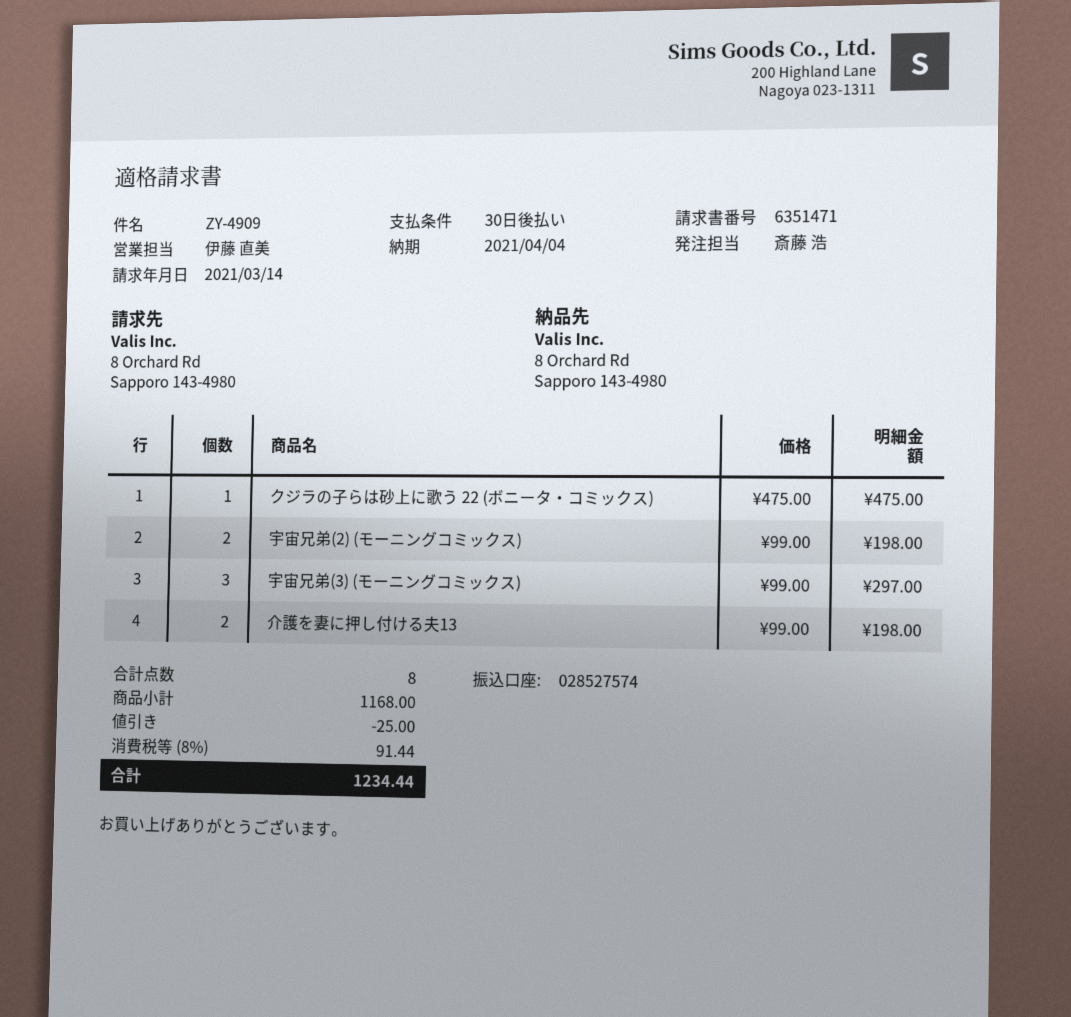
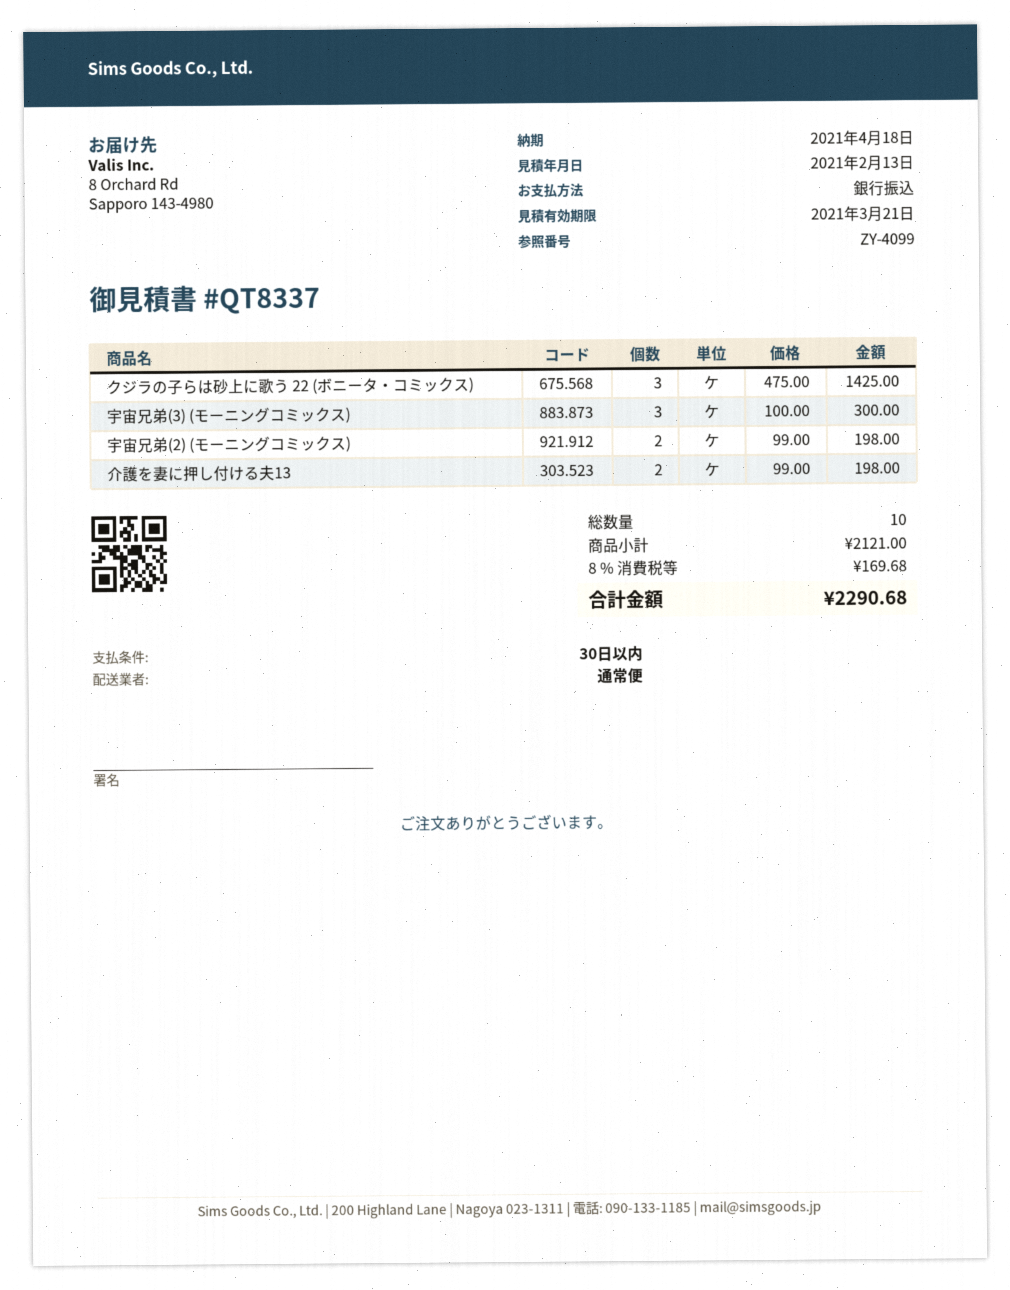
delivery date: 2021-04-04 -> 2021-04-18
reference: ZY-4909 -> ZY-4099
クジラの子らは砂上に歌う 22 (ボニータ・コミックス): 1 x 475.00 = 475.00 -> 3 x 475.00 = 1425.00
宇宙兄弟(3) (モーニングコミックス): 3 x 99.00 = 297.00 -> 3 x 100.00 = 300.00
total quantity: 8 -> 10
subtotal: 1168.00 -> 2121.00
discount: 25.00 -> none
tax: 8% = 91.44 -> 8% = 169.68
total: 1234.44 -> 2290.68

